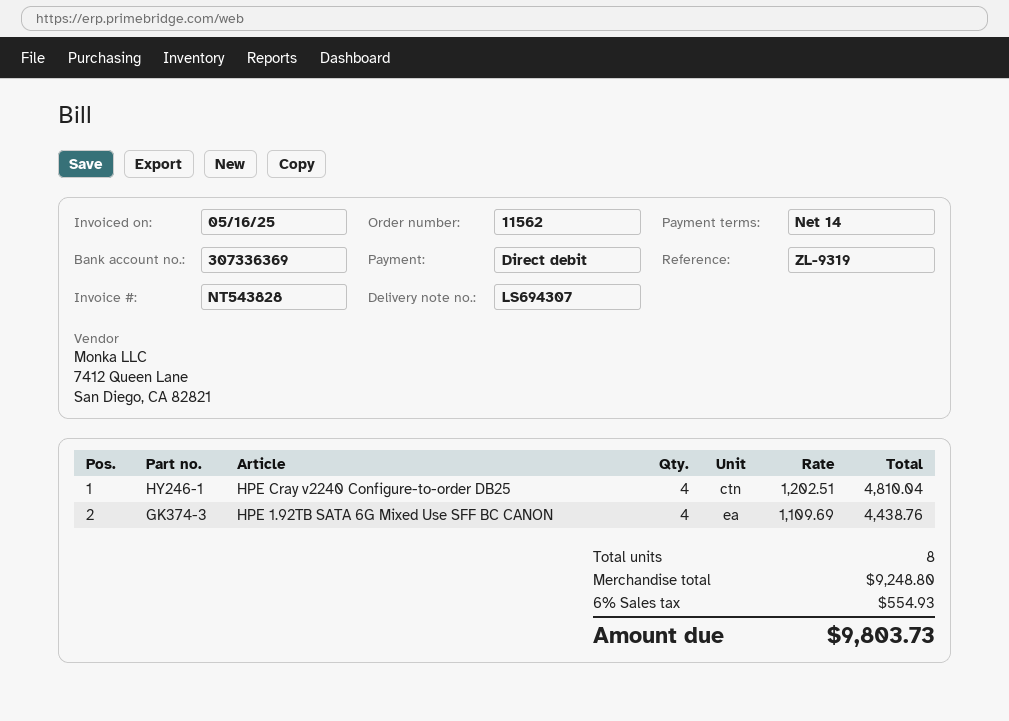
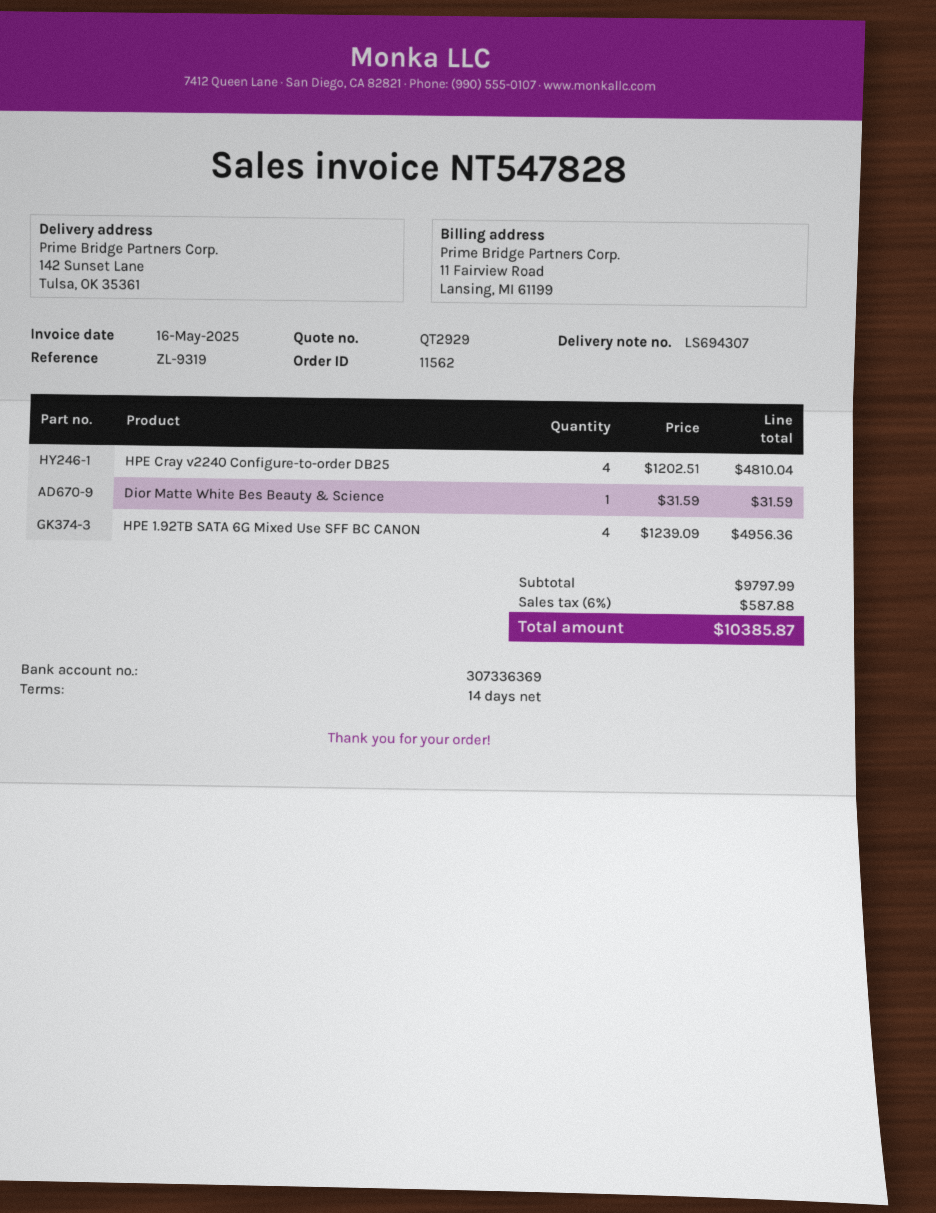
invoice number: NT543828 -> NT547828
HPE 1.92TB SATA 6G Mixed Use SFF BC CANON: 4 x 1109.69 = 4438.76 -> 4 x 1239.09 = 4956.36
Dior Matte White Bes Beauty & Science: none -> 1 x 31.59 = 31.59
subtotal: 9248.80 -> 9797.99
tax: 6% = 554.93 -> 6% = 587.88
total: 9803.73 -> 10385.87

